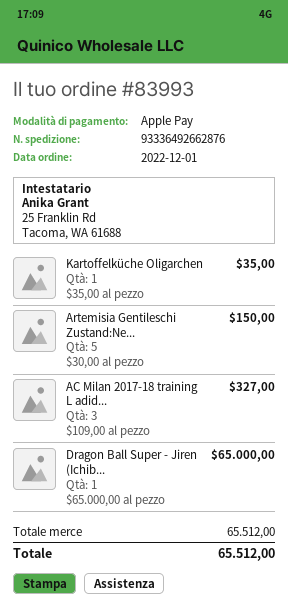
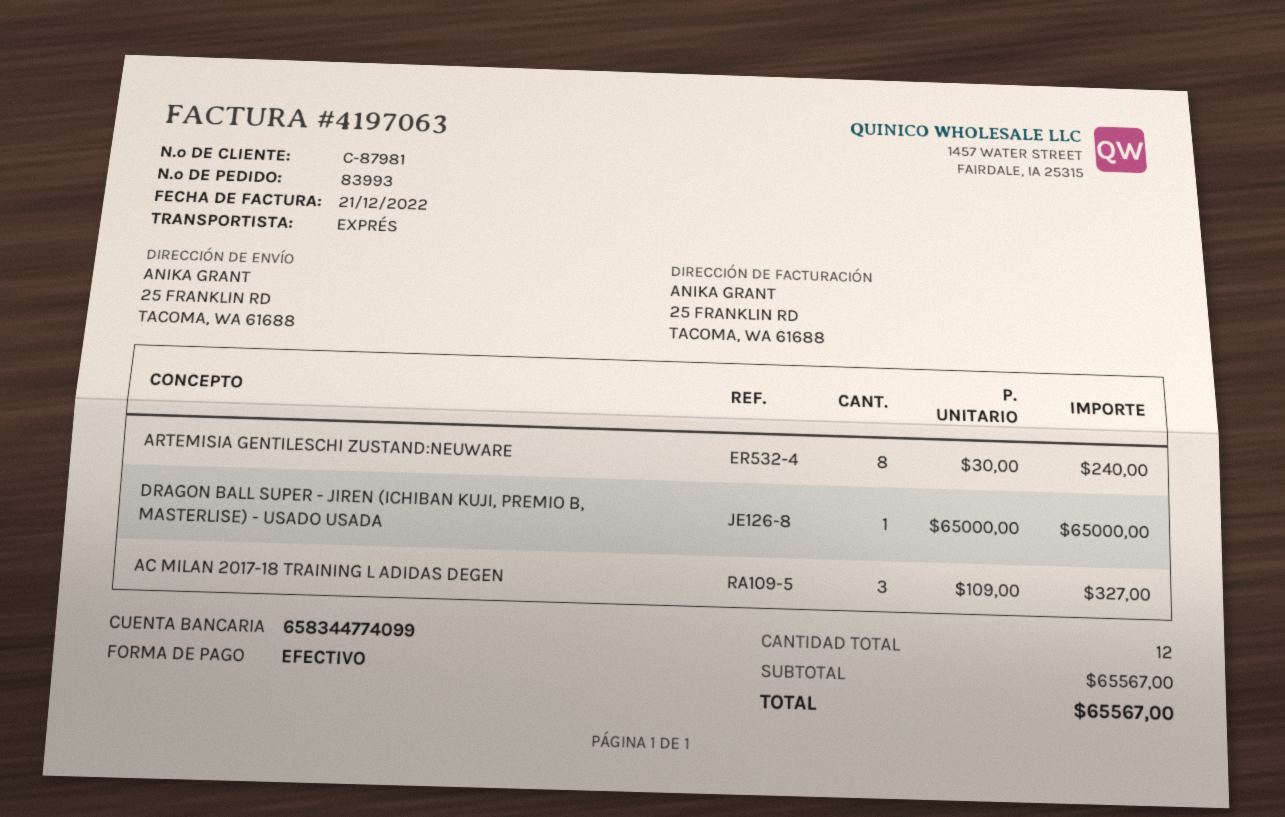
payment method: Apple Pay -> cash
Kartoffelküche Oligarchen: 1 x 35.00 = 35.00 -> none
Artemisia Gentileschi Zustand:Ne...: 5 x 30.00 = 150.00 -> 8 x 30.00 = 240.00
subtotal: 65512.00 -> 65567.00
total: 65512.00 -> 65567.00

